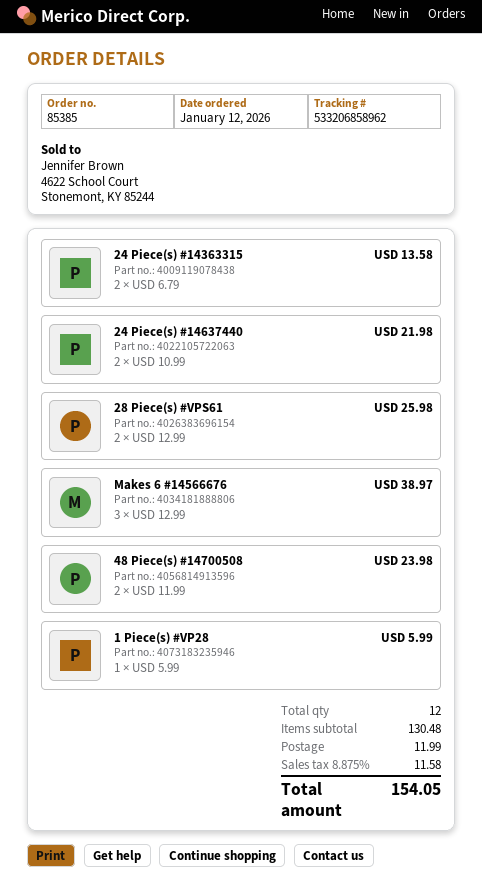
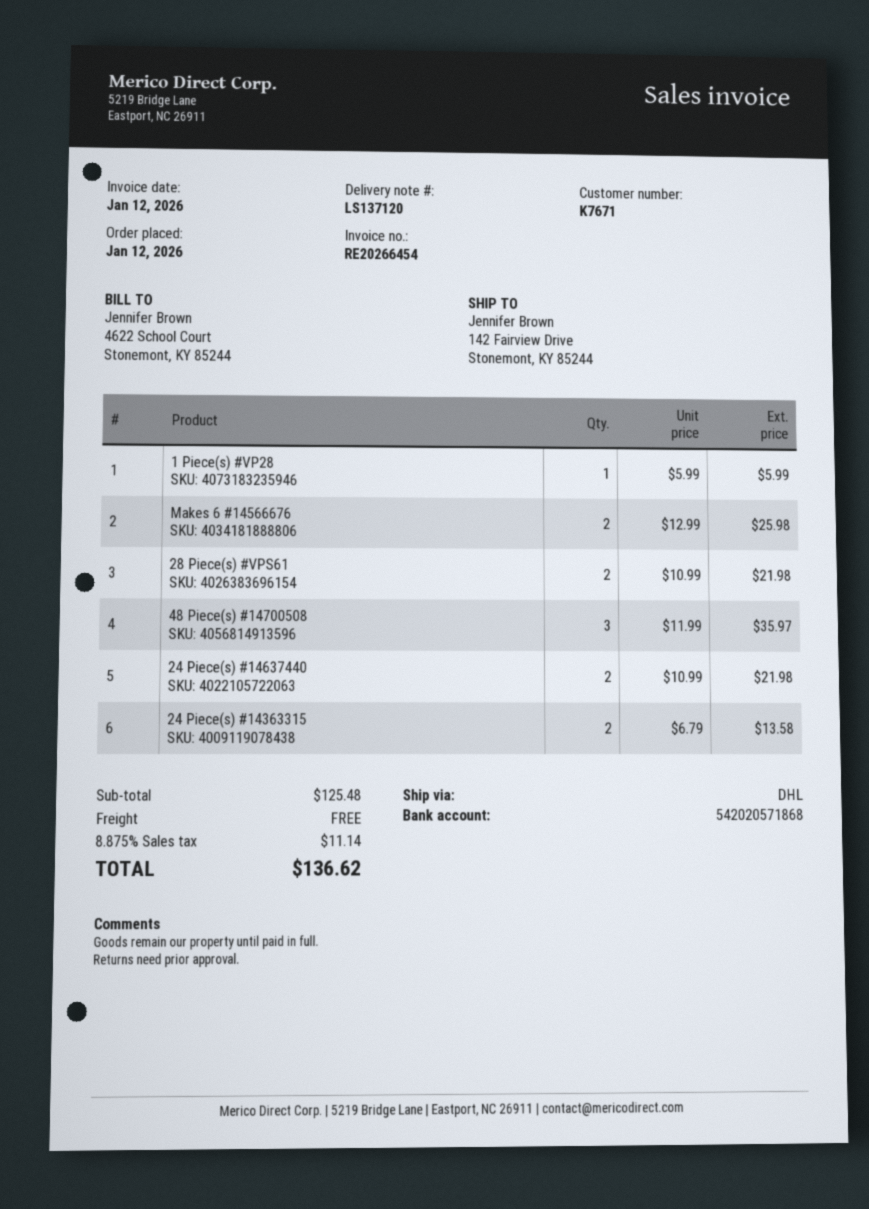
28 Piece(s) #VPS61: 2 x 12.99 = 25.98 -> 2 x 10.99 = 21.98
Makes 6 #14566676: 3 x 12.99 = 38.97 -> 2 x 12.99 = 25.98
48 Piece(s) #14700508: 2 x 11.99 = 23.98 -> 3 x 11.99 = 35.97
subtotal: 130.48 -> 125.48
shipping: 11.99 -> 0.00
tax: 8.875% = 11.58 -> 8.875% = 11.14
total: 154.05 -> 136.62

